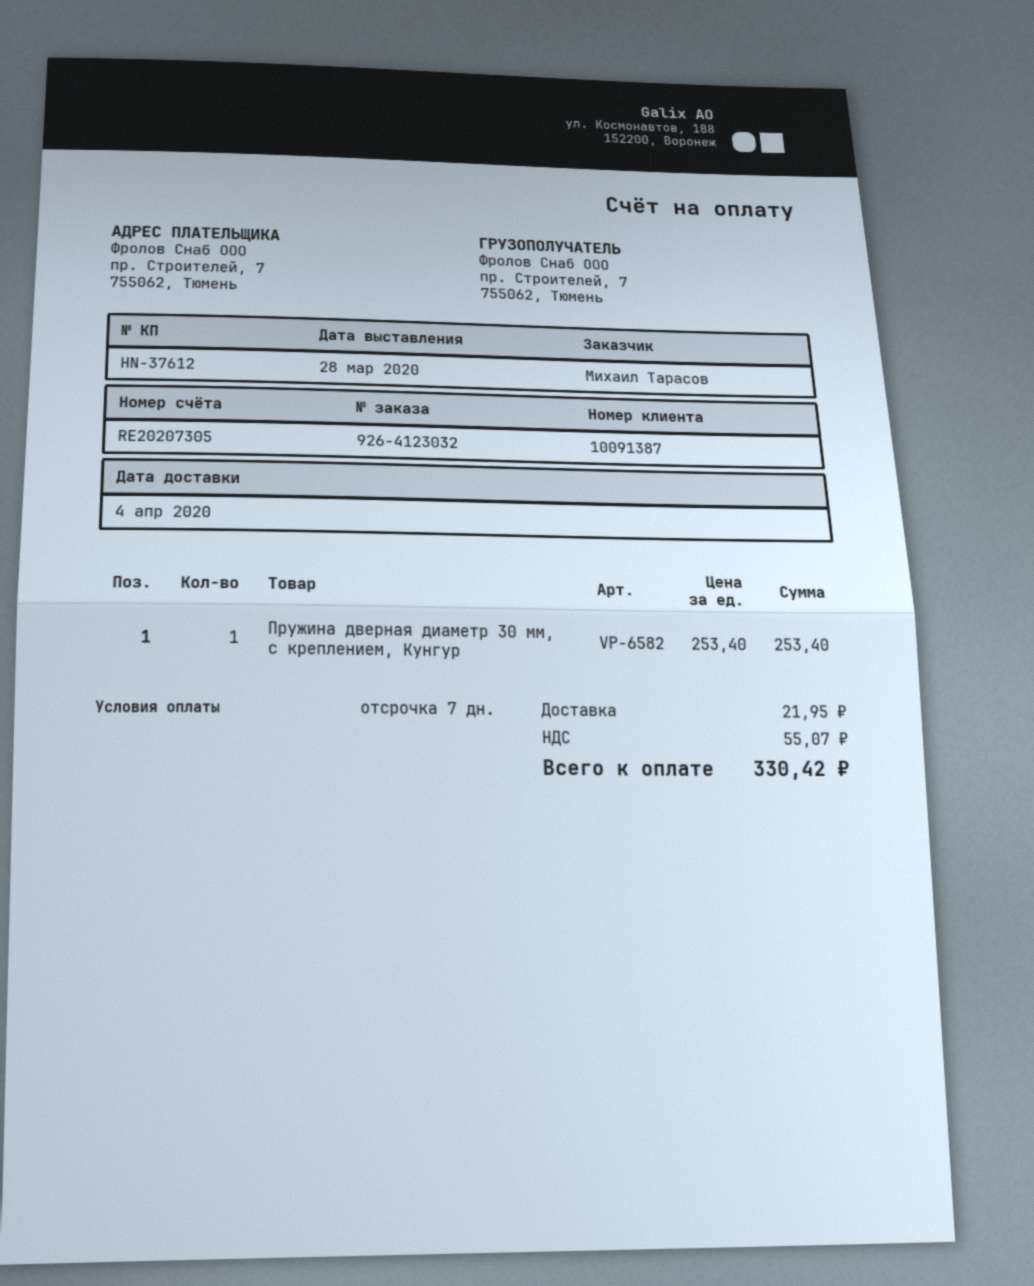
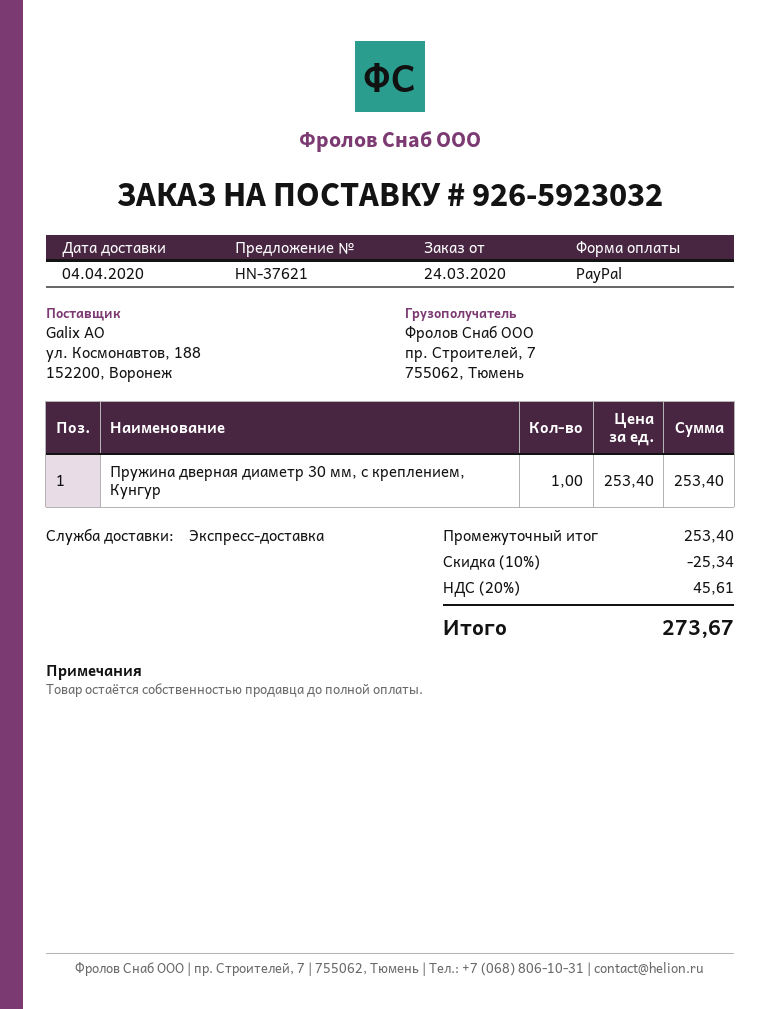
quote number: HN-37612 -> HN-37621
order number: 926-4123032 -> 926-5923032
discount: none -> 10% = 25.34
shipping: 21.95 -> none
tax: 55.07 -> 45.61
total: 330.42 -> 273.67

